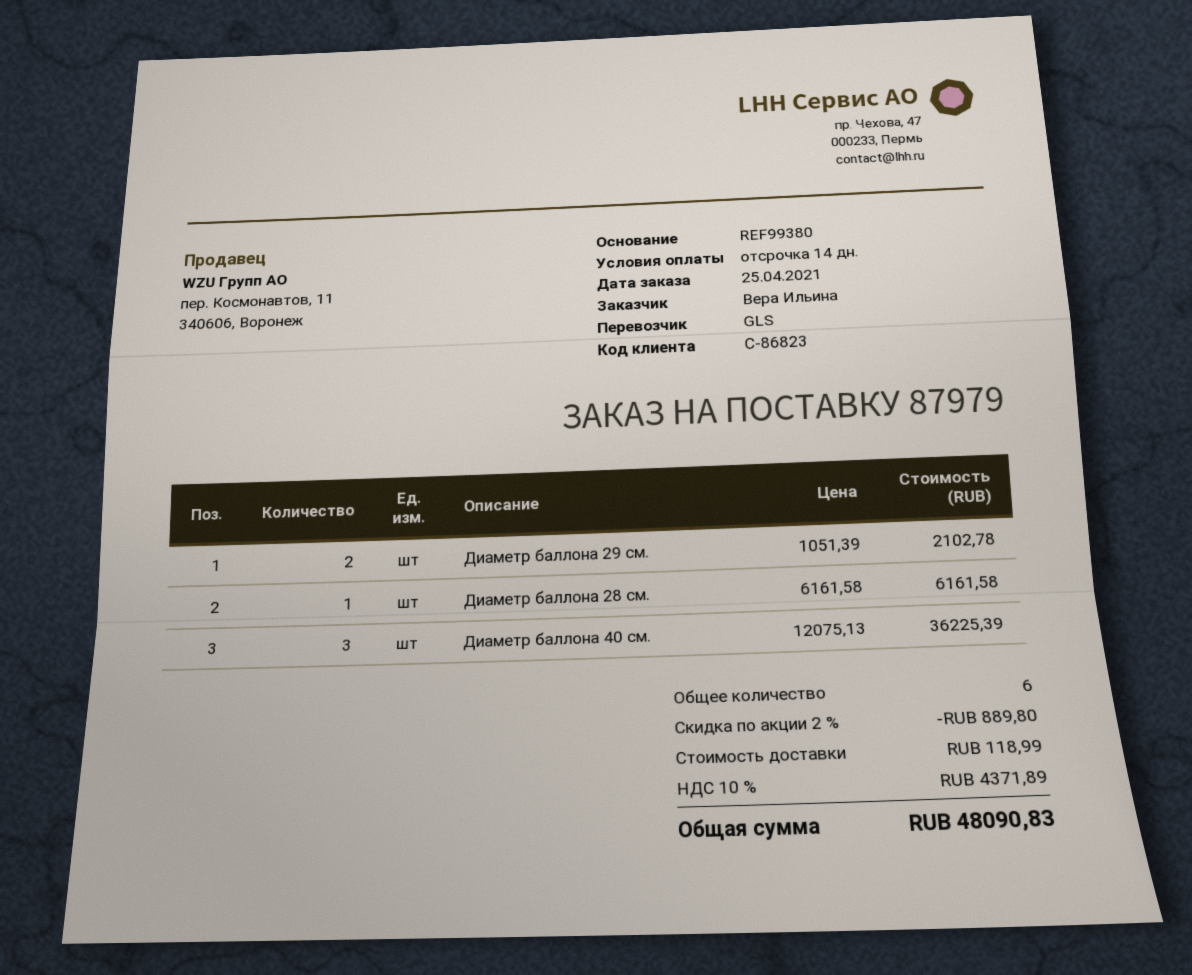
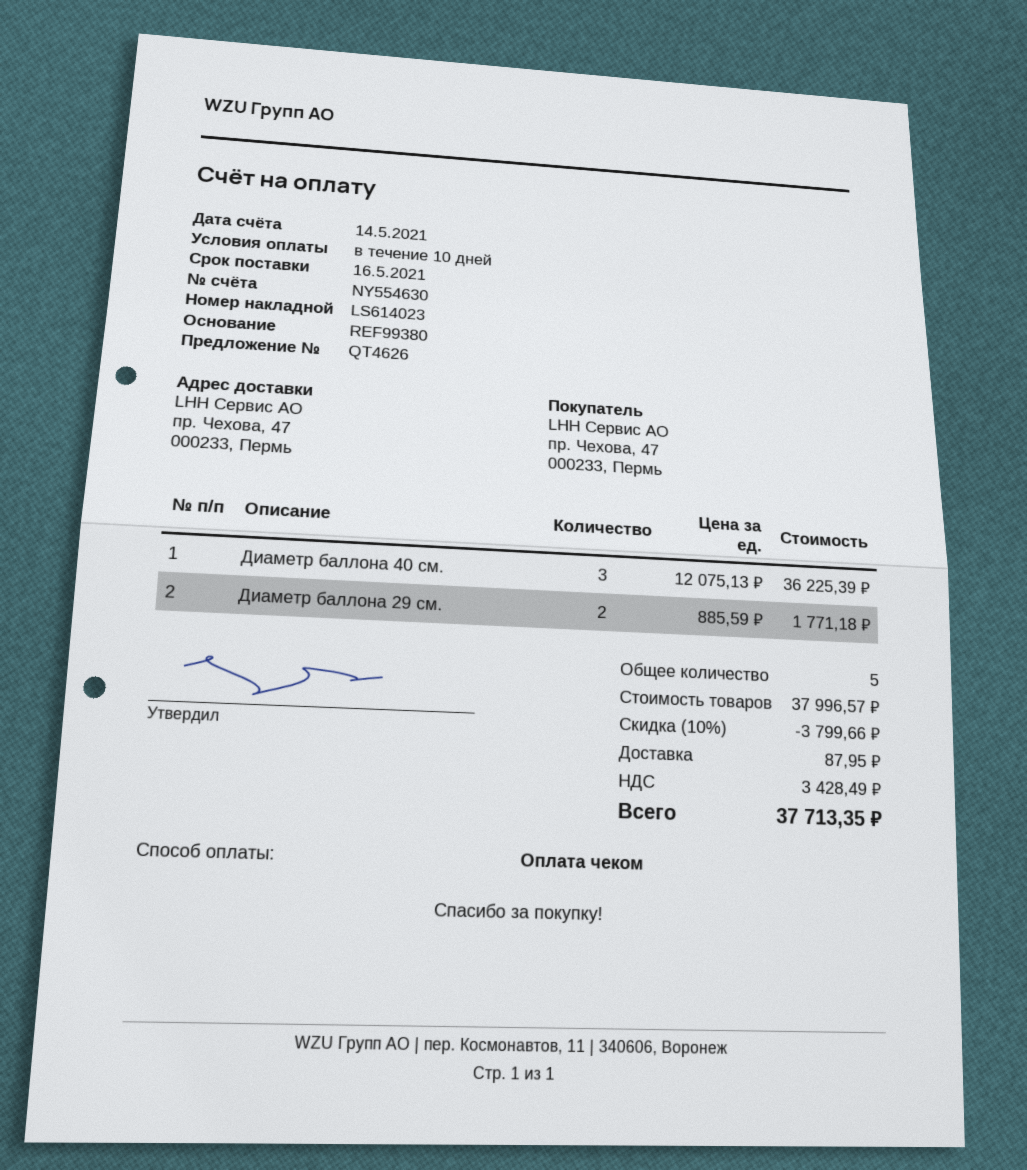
payment terms: 14 days -> 10 days
Диаметр баллона 29 см.: 2 x 1051.39 = 2102.78 -> 2 x 885.59 = 1771.18
Диаметр баллона 28 см.: 1 x 6161.58 = 6161.58 -> none
total quantity: 6 -> 5
discount: 2% = 889.80 -> 10% = 3799.66
shipping: 118.99 -> 87.95
tax: 4371.89 -> 3428.49
total: 48090.83 -> 37713.35

